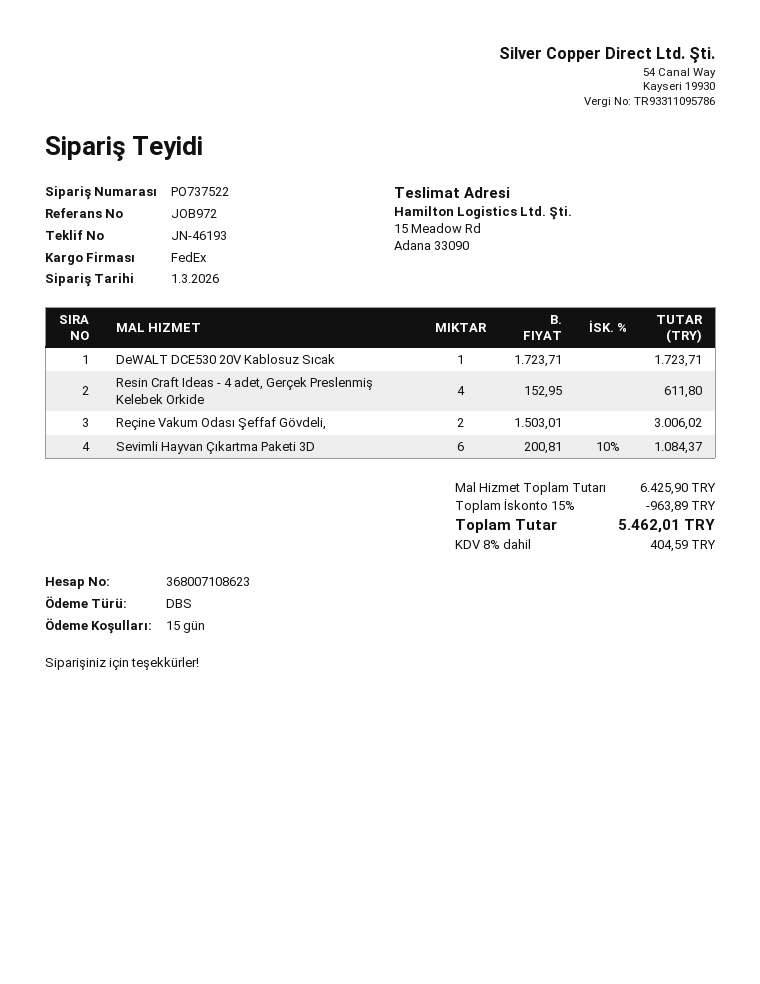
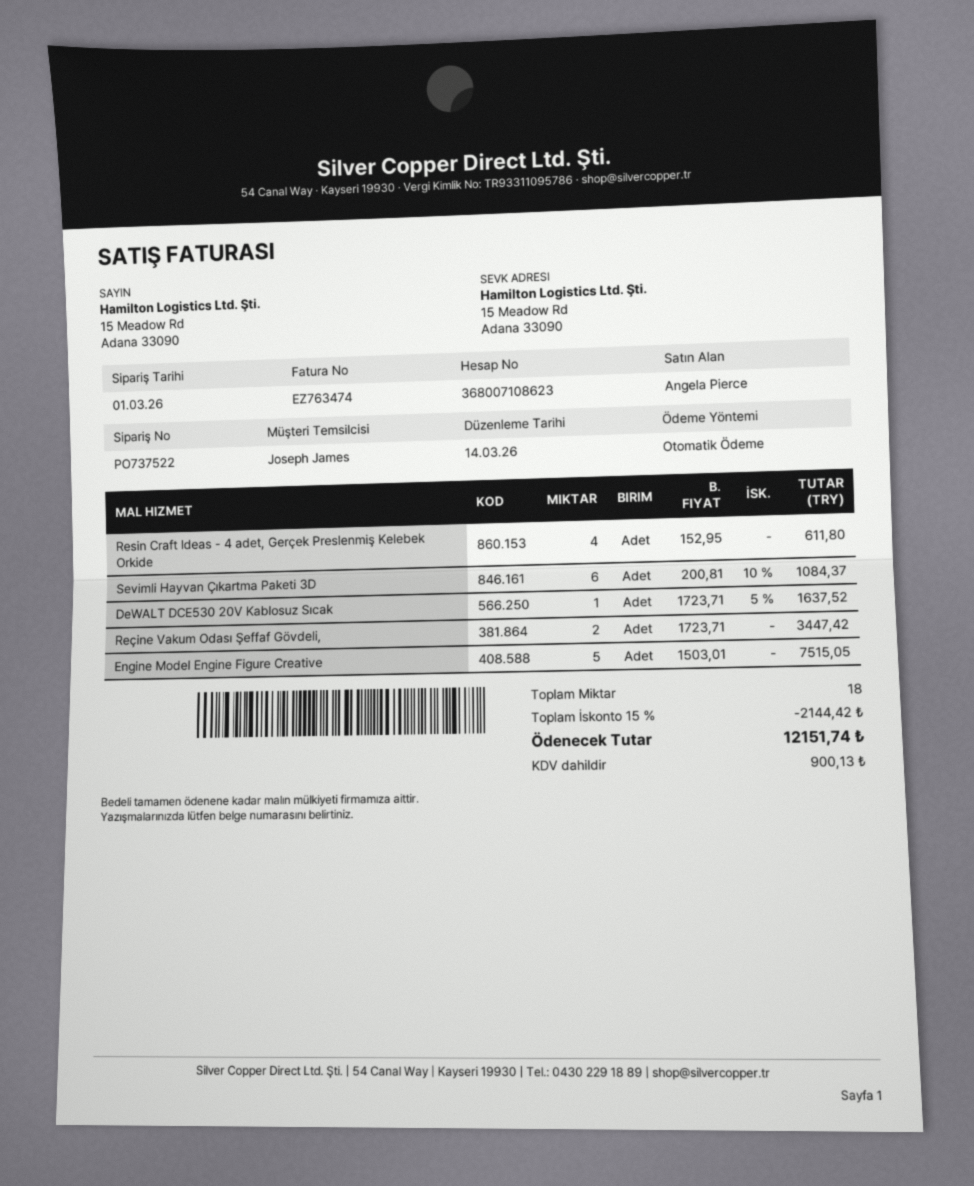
DeWALT DCE530 20V Kablosuz Sıcak: 1 x 1723.71 = 1723.71 -> 1 x 1723.71 - 5% = 1637.52
Reçine Vakum Odası Şeffaf Gövdeli,: 2 x 1503.01 = 3006.02 -> 2 x 1723.71 = 3447.42
Engine Model Engine Figure Creative: none -> 5 x 1503.01 = 7515.05
discount: 15% = 963.89 -> 15% = 2144.42
tax: 404.59 -> 900.13
total: 5462.01 -> 12151.74

